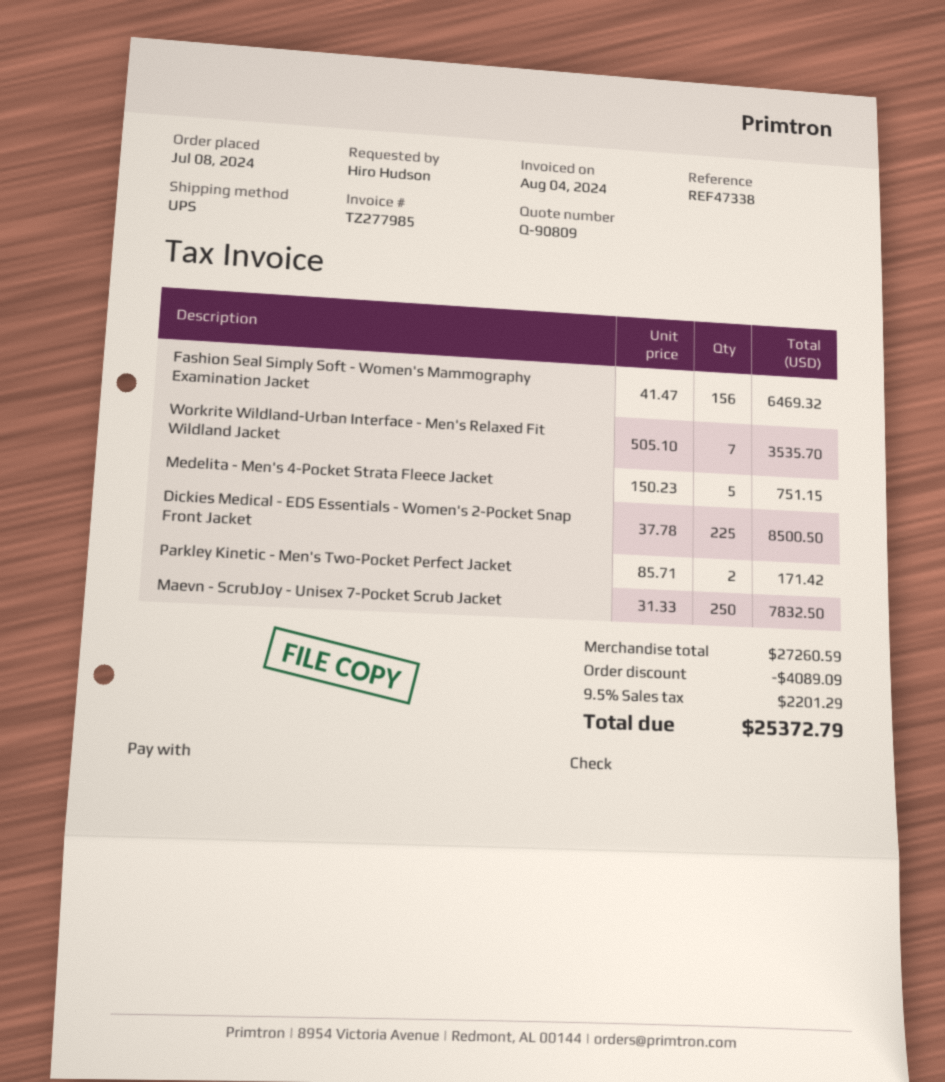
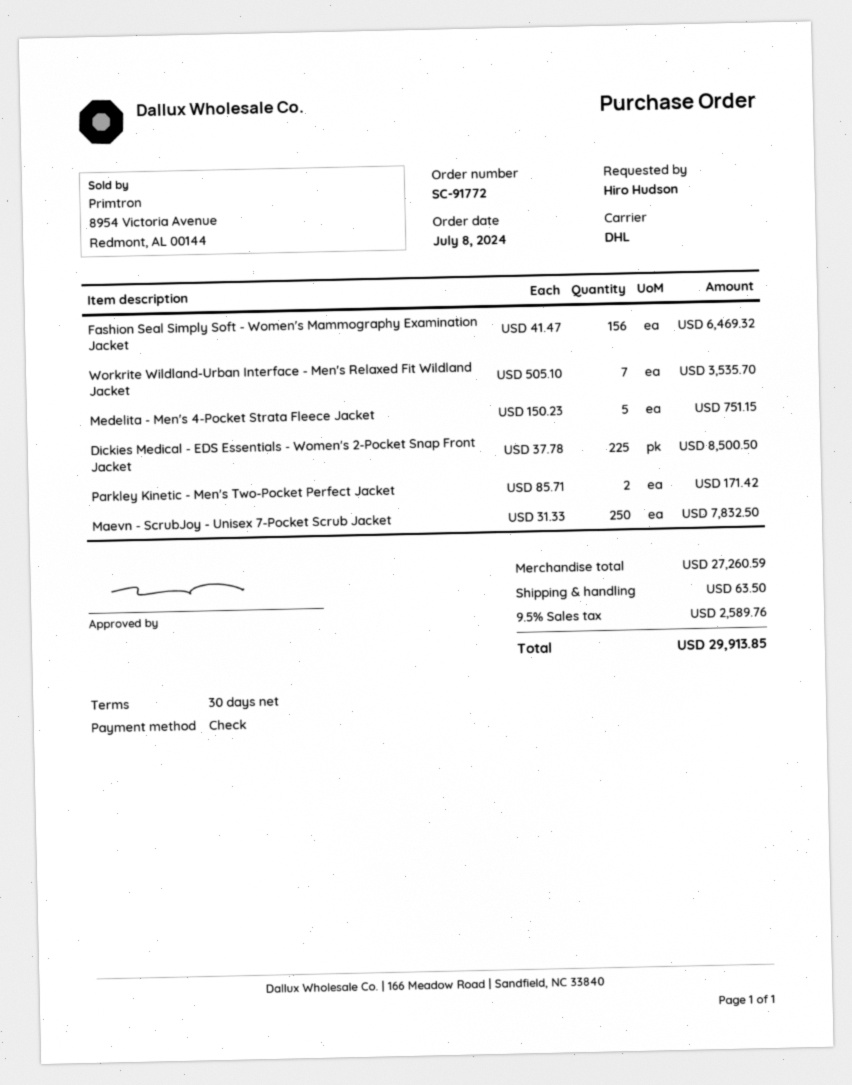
shipping method: UPS -> DHL
discount: 4089.09 -> none
shipping: none -> 63.50
tax: 9.5% = 2201.29 -> 9.5% = 2589.76
total: 25372.79 -> 29913.85

